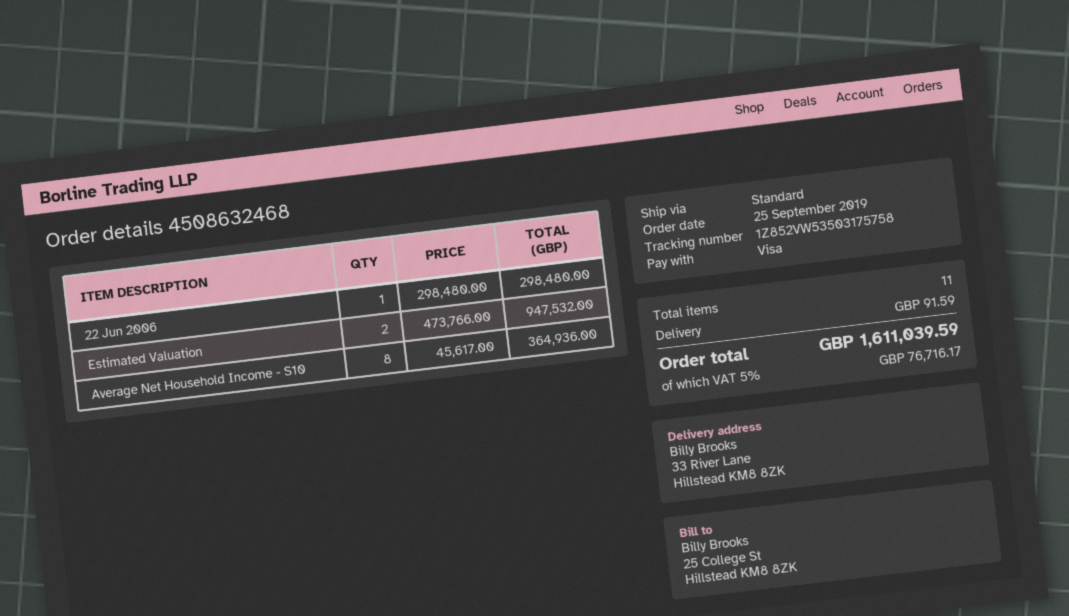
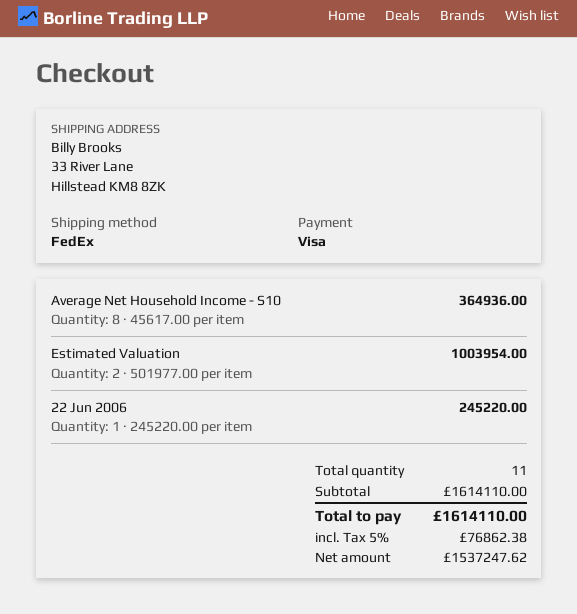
shipping method: standard -> FedEx
22 Jun 2006: 1 x 298480.00 = 298480.00 -> 1 x 245220.00 = 245220.00
Estimated Valuation: 2 x 473766.00 = 947532.00 -> 2 x 501977.00 = 1003954.00
shipping: 91.59 -> none
tax: 5% = 76716.17 -> 5% = 76862.38
total: 1611039.59 -> 1614110.00

